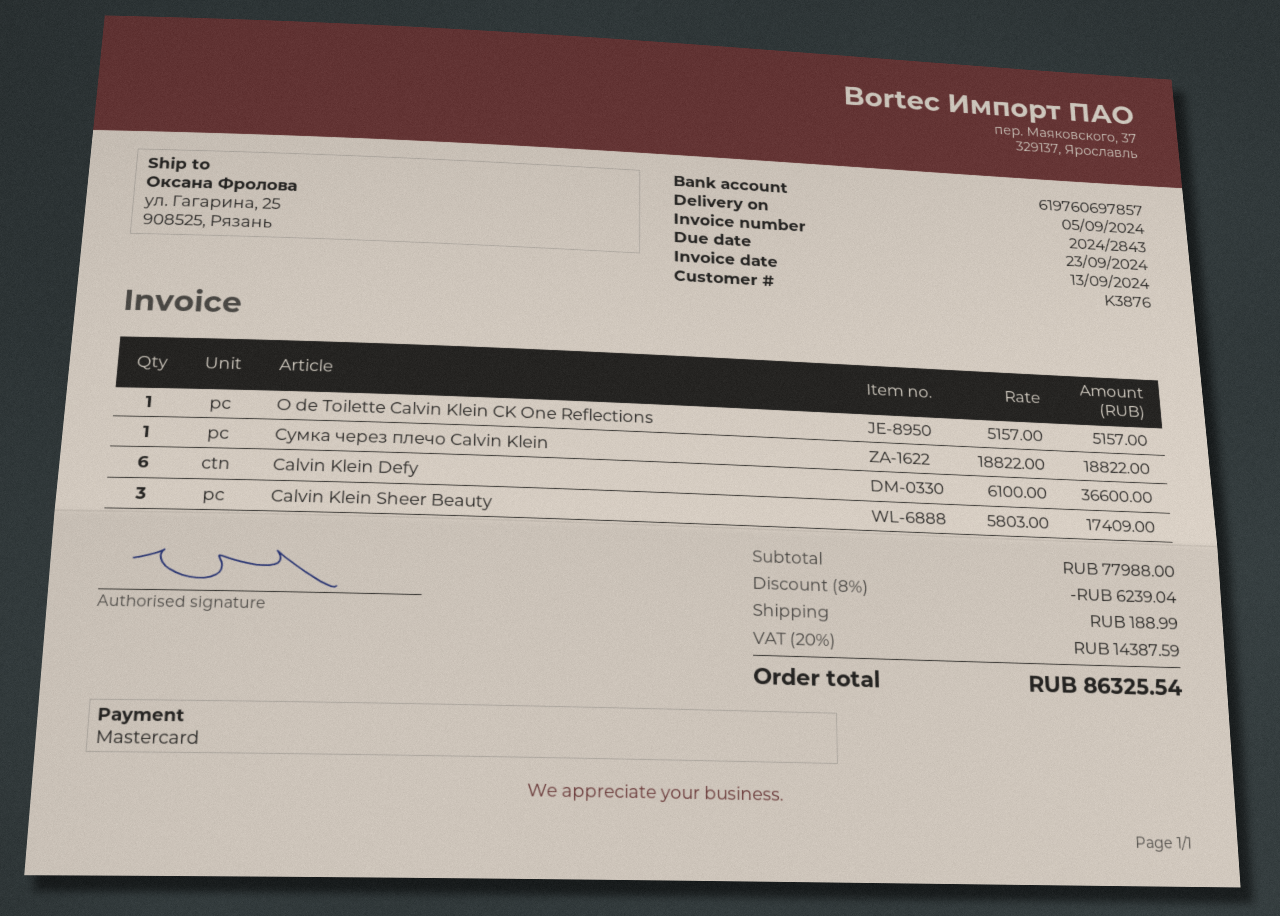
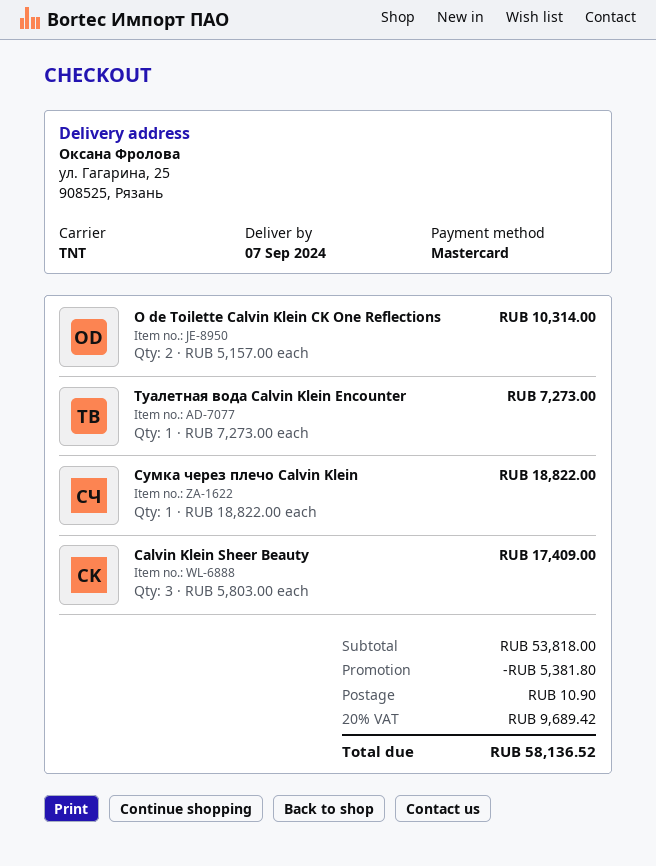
delivery date: 2024-09-05 -> 2024-09-07
O de Toilette Calvin Klein CK One Reflections: 1 x 5157.00 = 5157.00 -> 2 x 5157.00 = 10314.00
Calvin Klein Defy: 6 x 6100.00 = 36600.00 -> none
Туалетная вода Calvin Klein Encounter: none -> 1 x 7273.00 = 7273.00
subtotal: 77988.00 -> 53818.00
discount: 6239.04 -> 5381.80
shipping: 188.99 -> 10.90
tax: 20% = 14387.59 -> 20% = 9689.42
total: 86325.54 -> 58136.52

